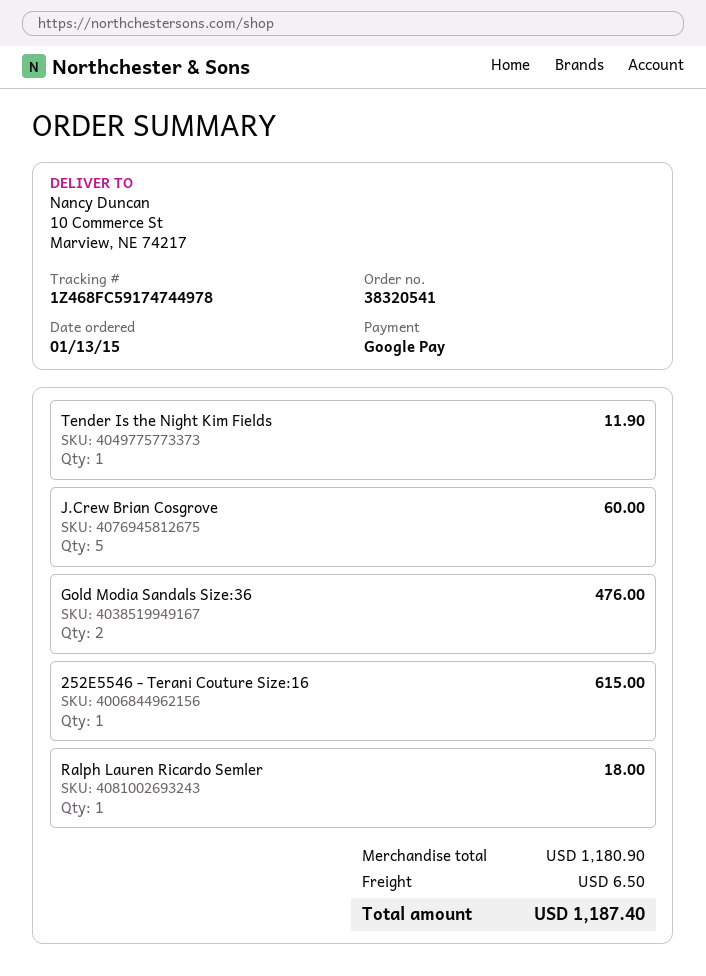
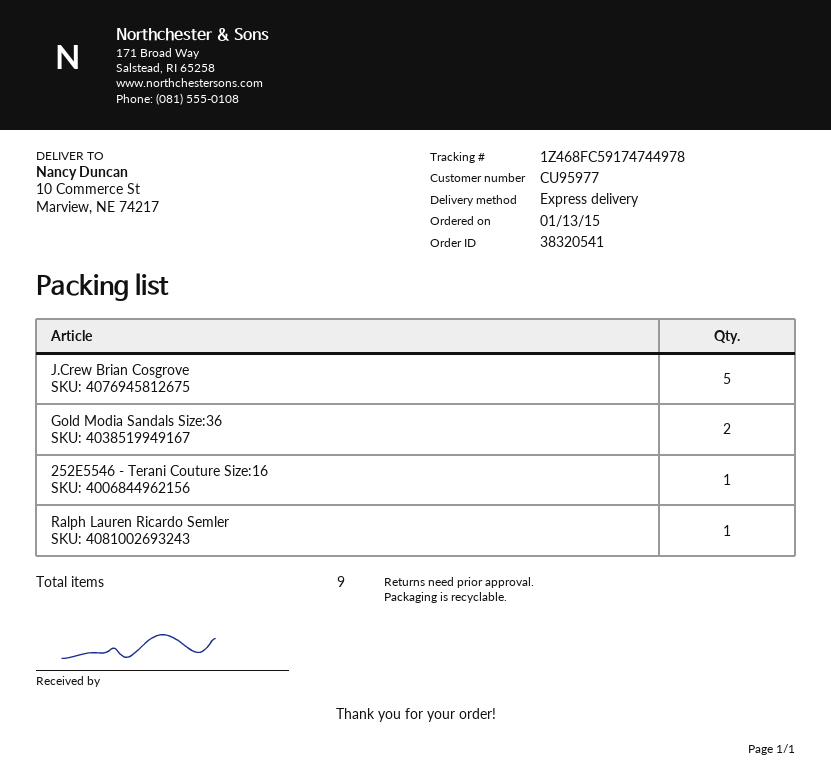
Tender Is the Night Kim Fields: 1 -> none

